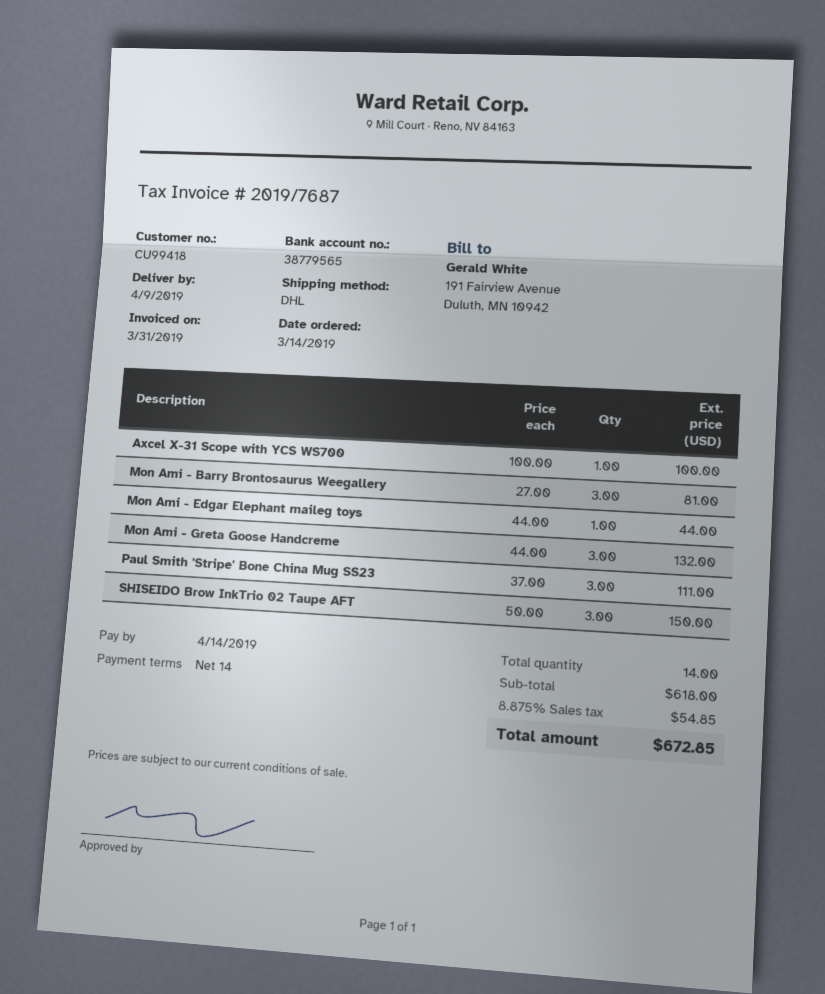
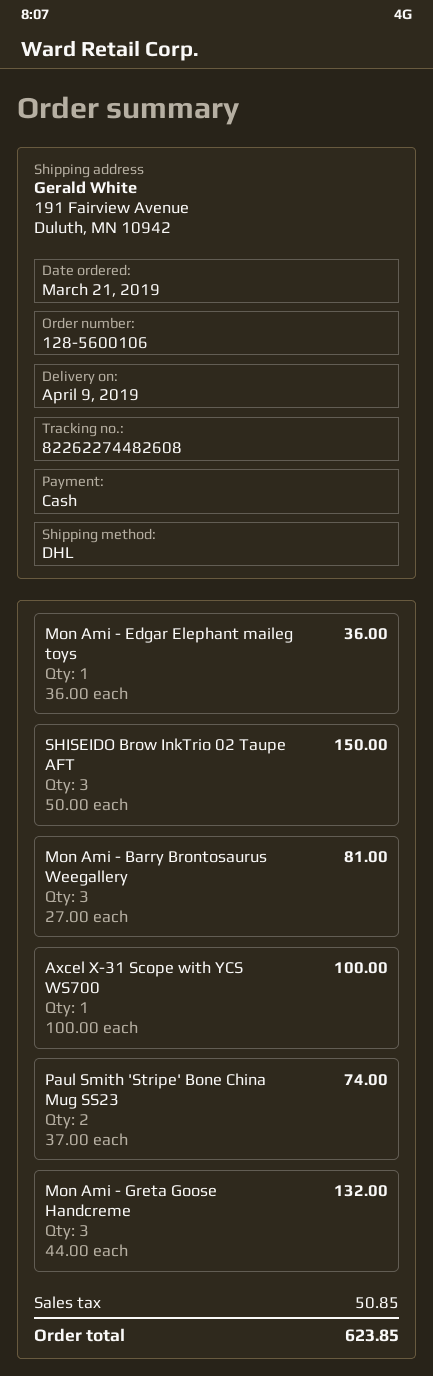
order date: 2019-03-14 -> 2019-03-21
Mon Ami - Edgar Elephant maileg toys: 1 x 44.00 = 44.00 -> 1 x 36.00 = 36.00
Paul Smith 'Stripe' Bone China Mug SS23: 3 x 37.00 = 111.00 -> 2 x 37.00 = 74.00
tax: 54.85 -> 50.85
total: 672.85 -> 623.85

